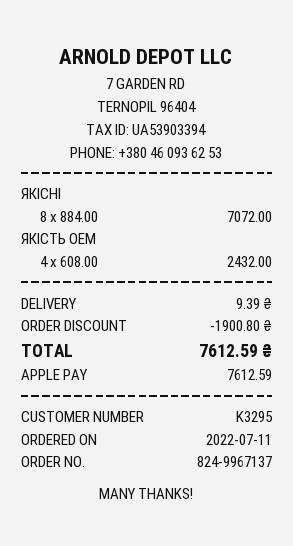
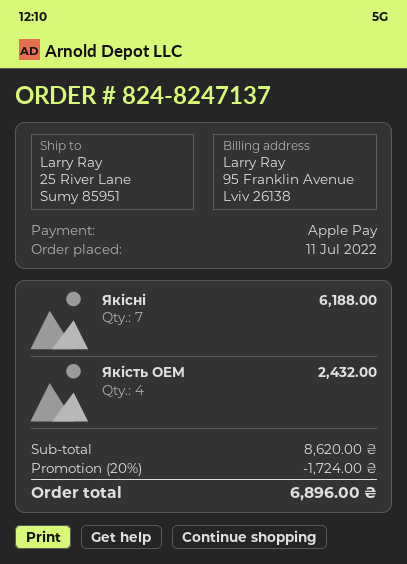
order number: 824-9967137 -> 824-8247137
ЯКІСНІ: 8 for 7072.00 -> 7 for 6188.00
discount: 1900.80 -> 1724.00
shipping: 9.39 -> none
total: 7612.59 -> 6896.00

